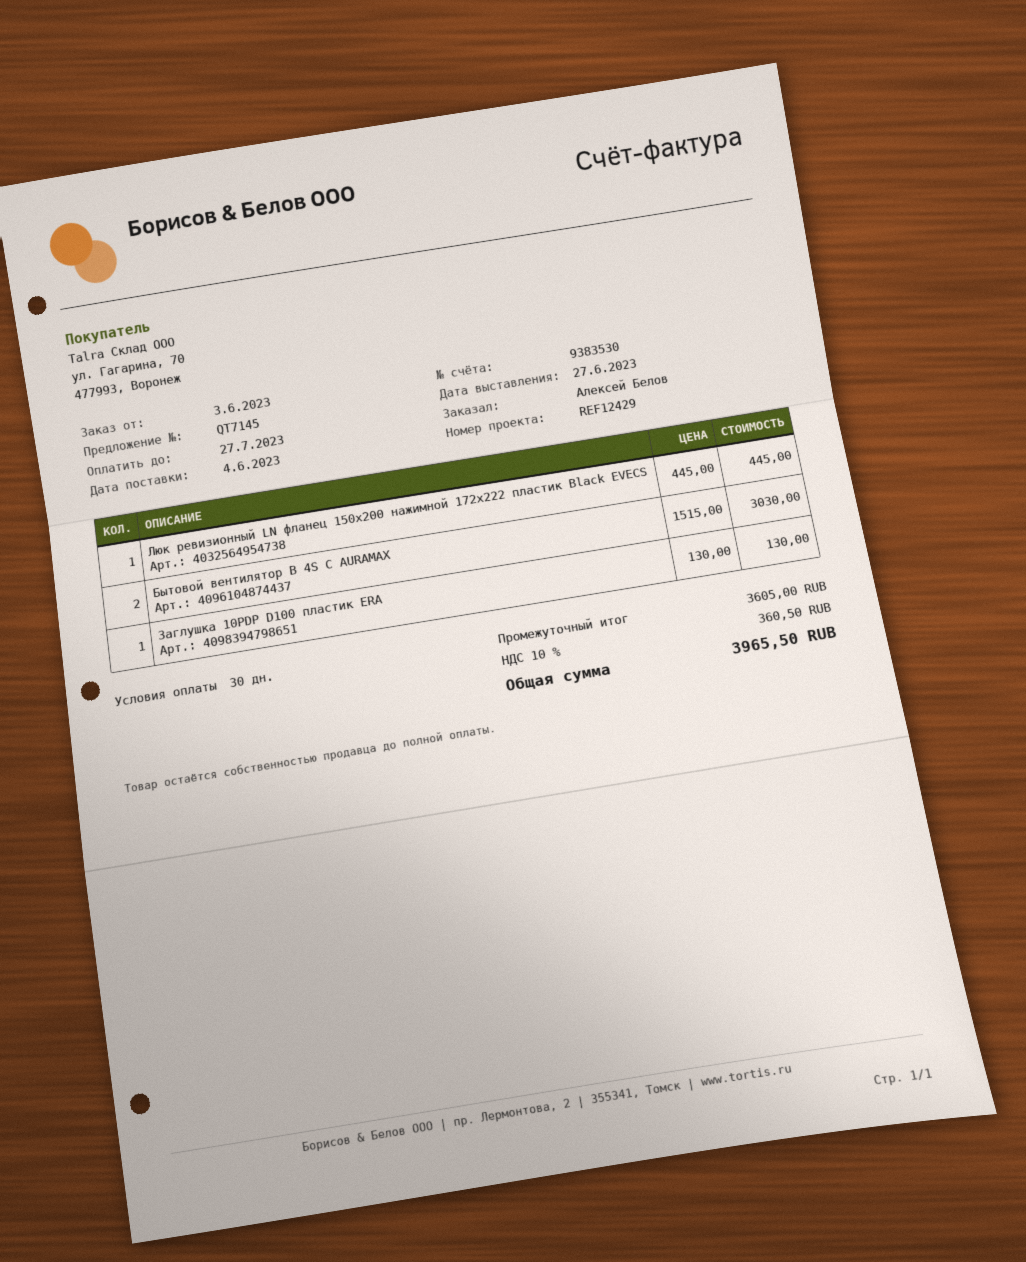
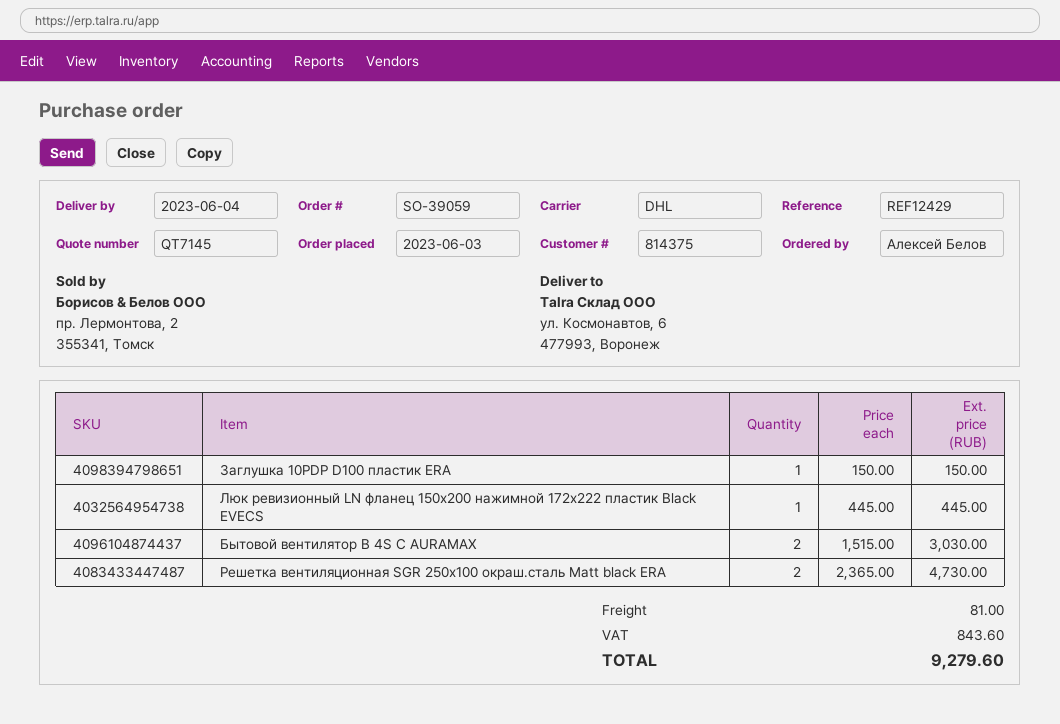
Заглушка 10PDP D100 пластик ERA: 1 x 130.00 = 130.00 -> 1 x 150.00 = 150.00
Решетка вентиляционная SGR 250x100 окраш.сталь Matt black ERA: none -> 2 x 2365.00 = 4730.00
shipping: none -> 81.00
tax: 360.50 -> 843.60
total: 3965.50 -> 9279.60

